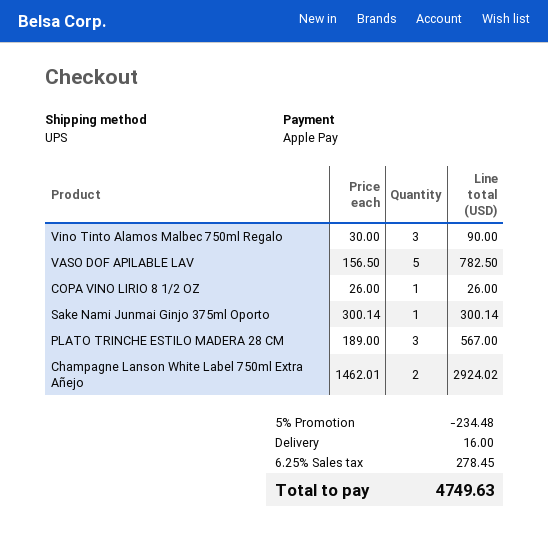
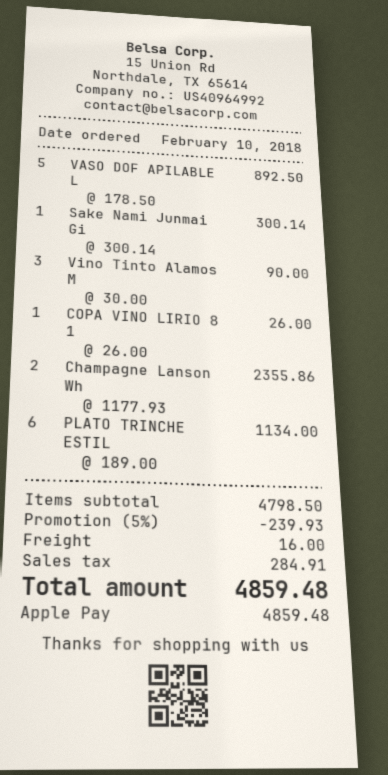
VASO DOF APILABLE LAV: 5 x 156.50 = 782.50 -> 5 x 178.50 = 892.50
PLATO TRINCHE ESTILO MADERA 28 CM: 3 x 189.00 = 567.00 -> 6 x 189.00 = 1134.00
Champagne Lanson White Label 750ml Extra Añejo: 2 x 1462.01 = 2924.02 -> 2 x 1177.93 = 2355.86
discount: 5% = 234.48 -> 5% = 239.93
tax: 278.45 -> 284.91
total: 4749.63 -> 4859.48

